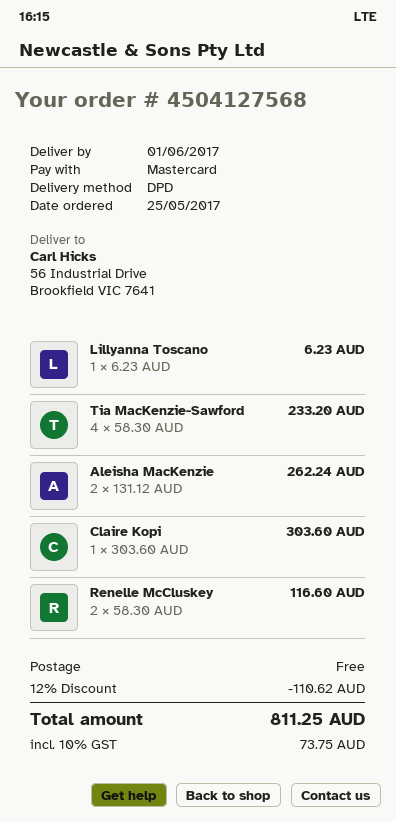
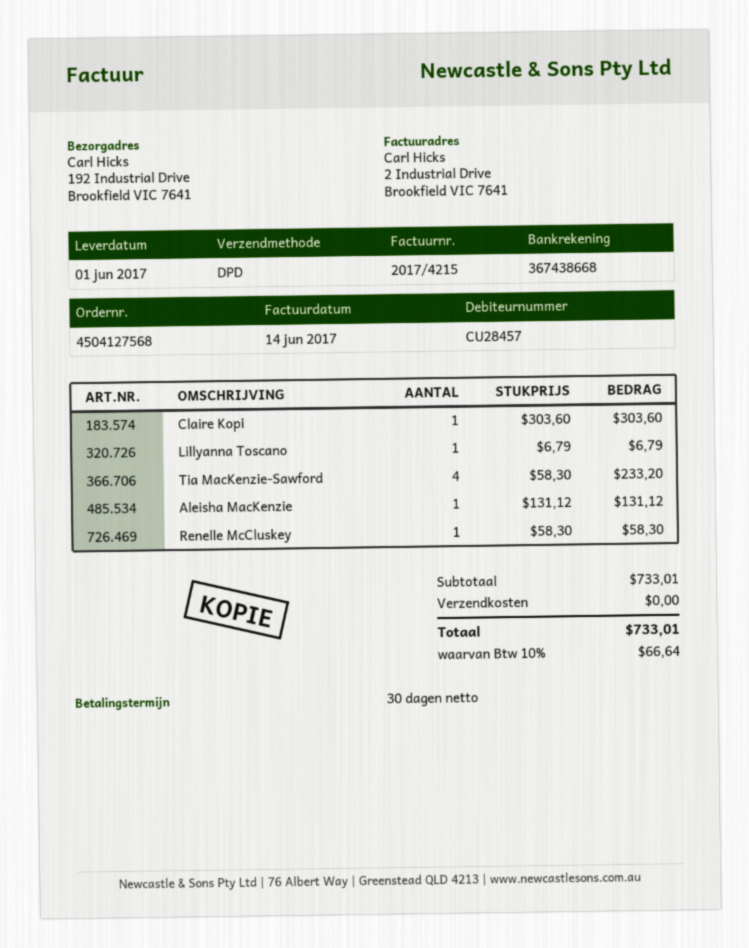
ship to: 56 Industrial Drive, Brookfield VIC 7641 -> 192 Industrial Drive, Brookfield VIC 7641
Lillyanna Toscano: 1 x 6.23 = 6.23 -> 1 x 6.79 = 6.79
Aleisha MacKenzie: 2 x 131.12 = 262.24 -> 1 x 131.12 = 131.12
Renelle McCluskey: 2 x 58.30 = 116.60 -> 1 x 58.30 = 58.30
discount: 12% = 110.62 -> none
tax: 10% = 73.75 -> 10% = 66.64
total: 811.25 -> 733.01

